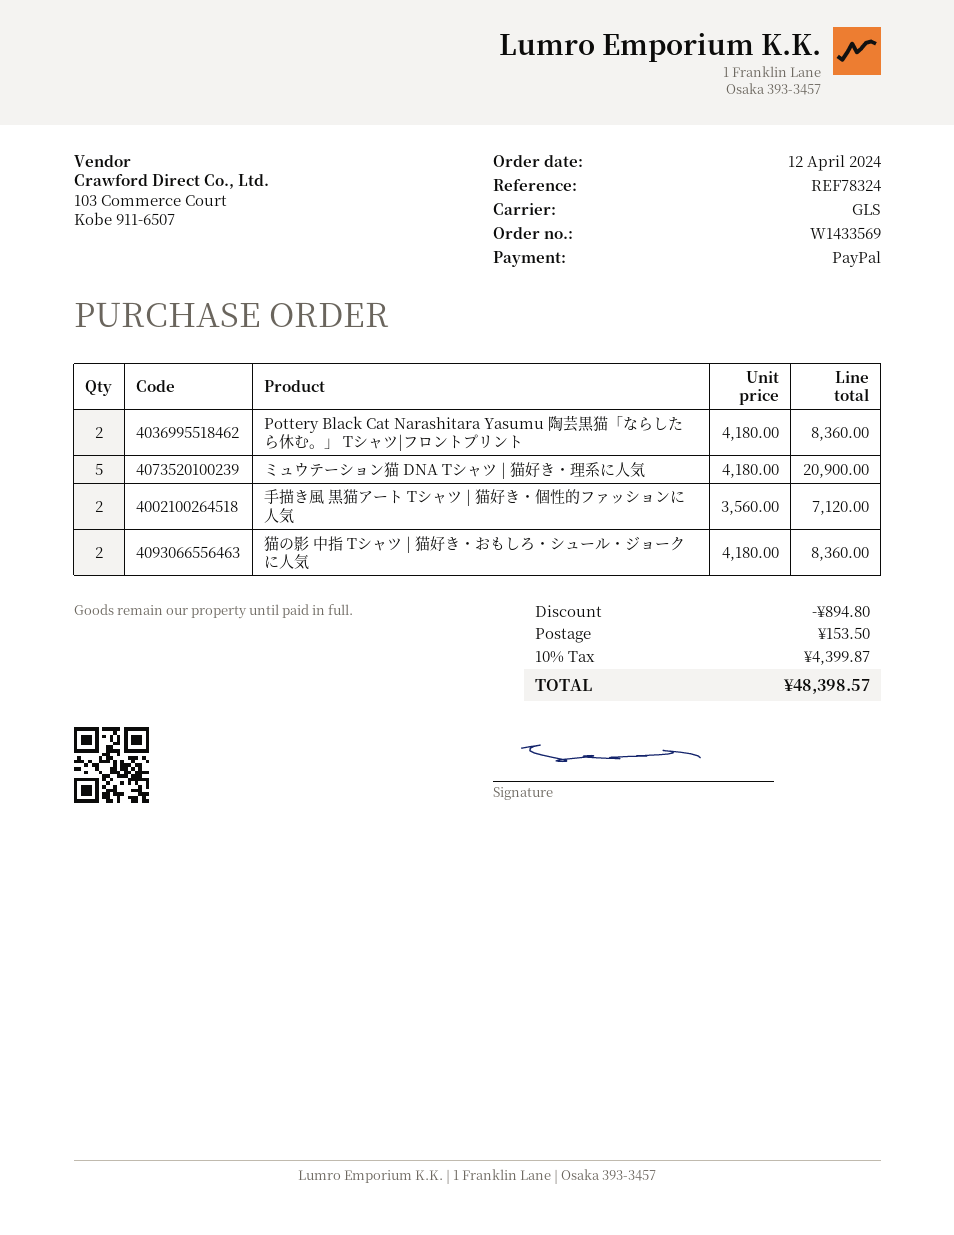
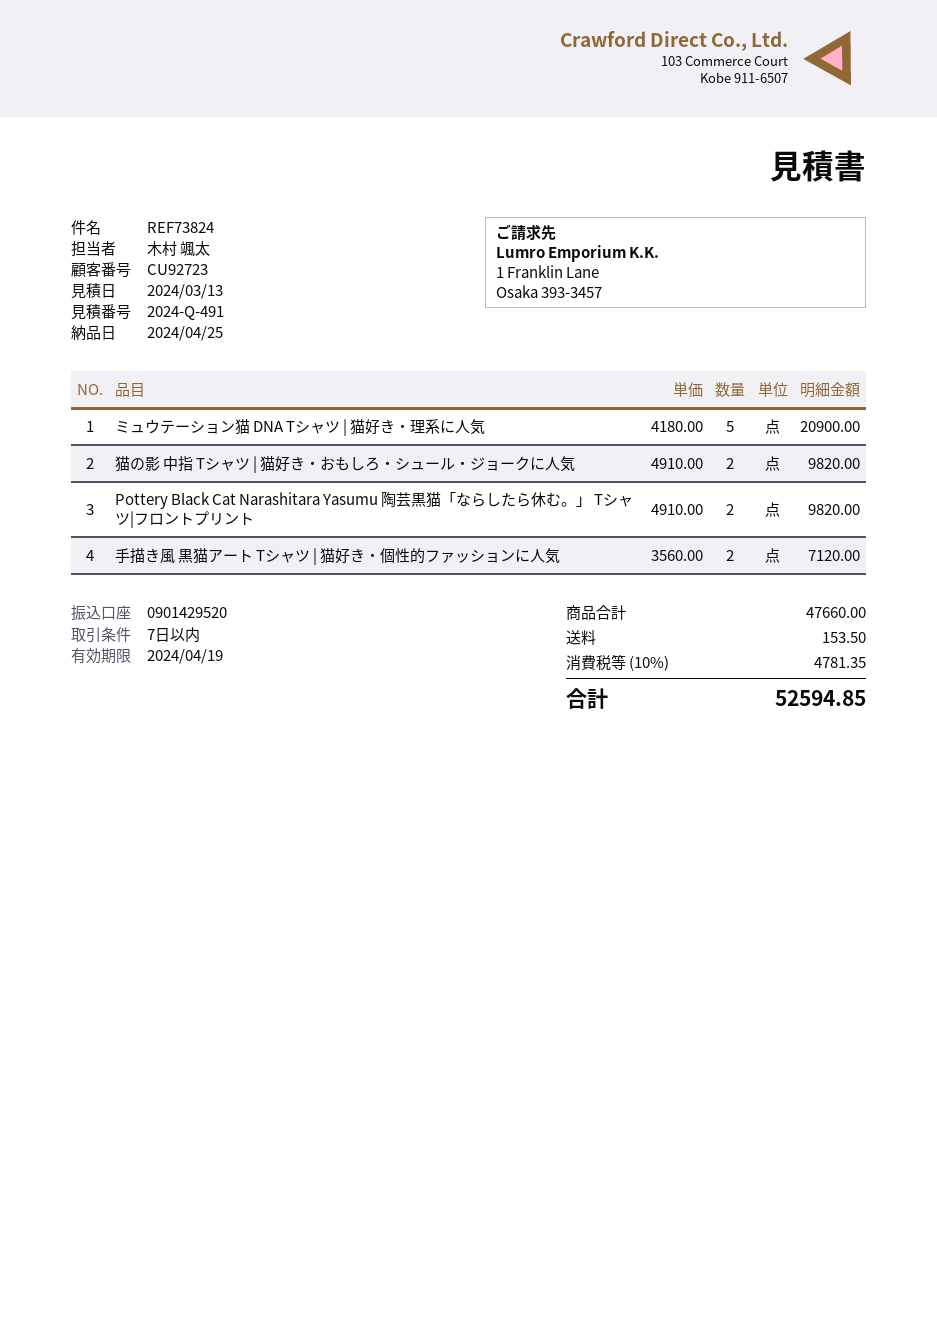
reference: REF78324 -> REF73824
Pottery Black Cat Narashitara Yasumu 陶芸黒猫「ならしたら休む。」 Tシャツ|フロントプリント: 2 x 4180.00 = 8360.00 -> 2 x 4910.00 = 9820.00
猫の影 中指 Tシャツ | 猫好き・おもしろ・シュール・ジョークに人気: 2 x 4180.00 = 8360.00 -> 2 x 4910.00 = 9820.00
discount: 894.80 -> none
tax: 10% = 4399.87 -> 10% = 4781.35
total: 48398.57 -> 52594.85

